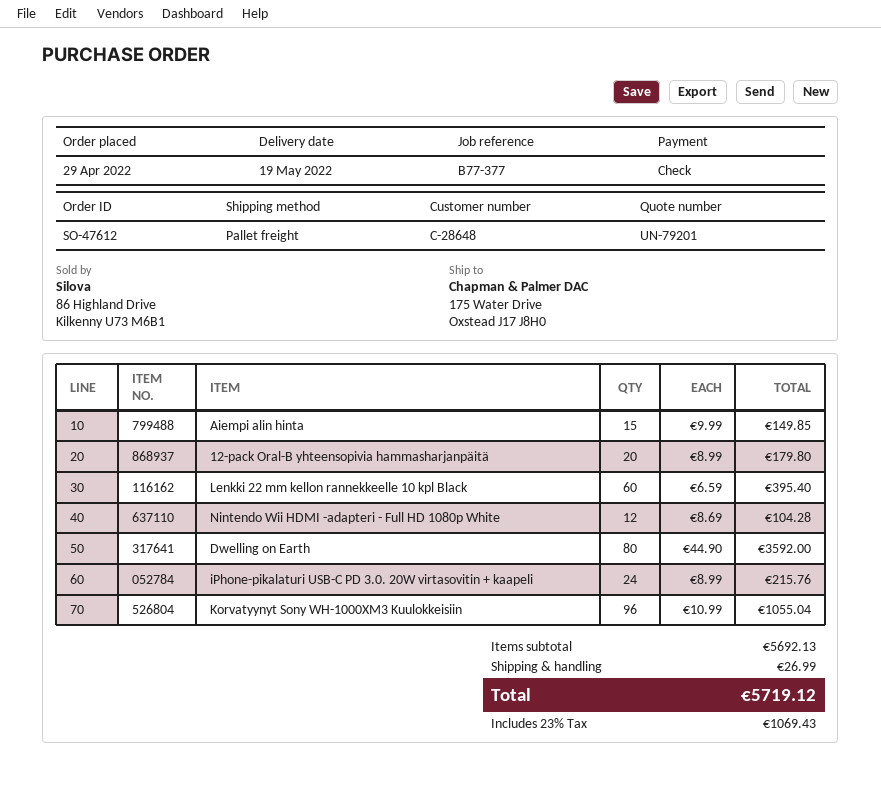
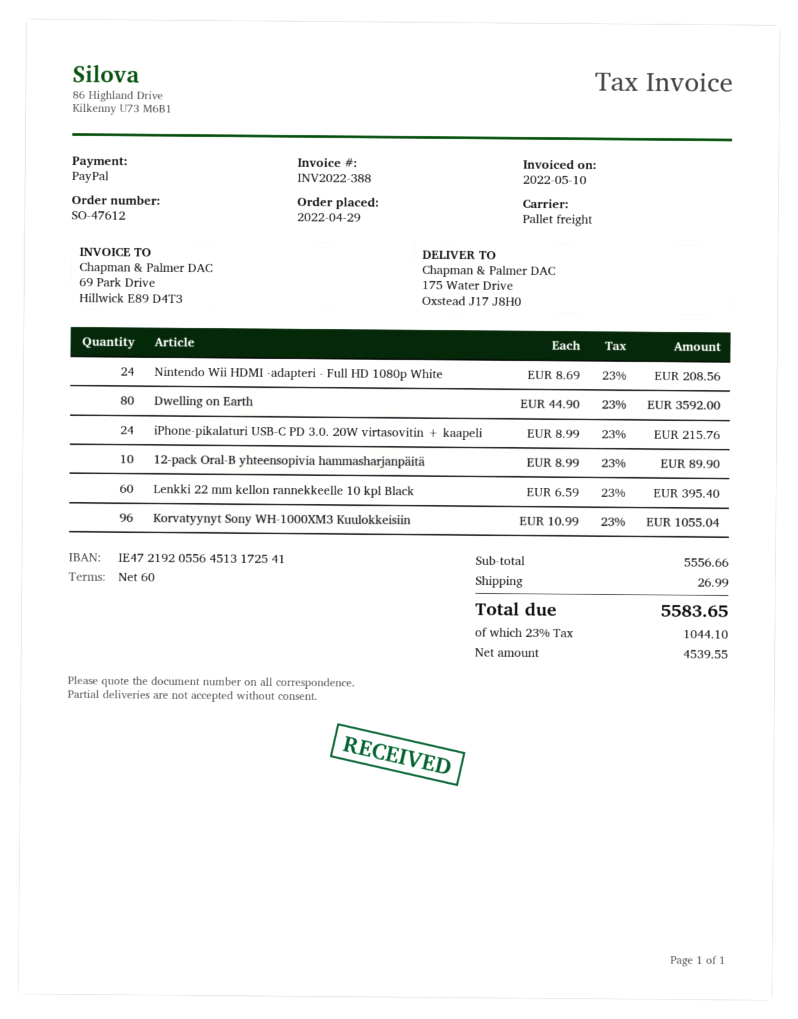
payment method: cheque -> PayPal
Aiempi alin hinta: 15 x 9.99 = 149.85 -> none
12-pack Oral-B yhteensopivia hammasharjanpäitä: 20 x 8.99 = 179.80 -> 10 x 8.99 = 89.90
Nintendo Wii HDMI -adapteri - Full HD 1080p White: 12 x 8.69 = 104.28 -> 24 x 8.69 = 208.56
subtotal: 5692.13 -> 5556.66
tax: 23% = 1069.43 -> 23% = 1044.10
total: 5719.12 -> 5583.65

